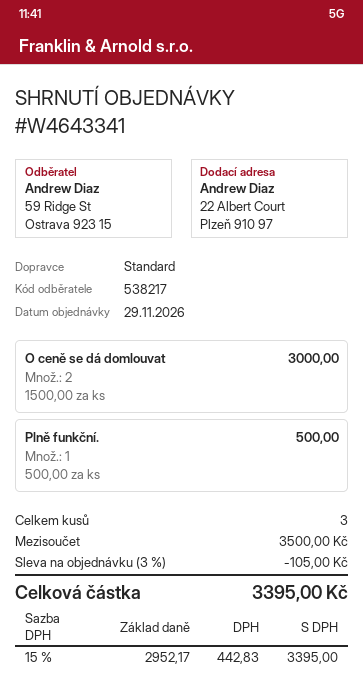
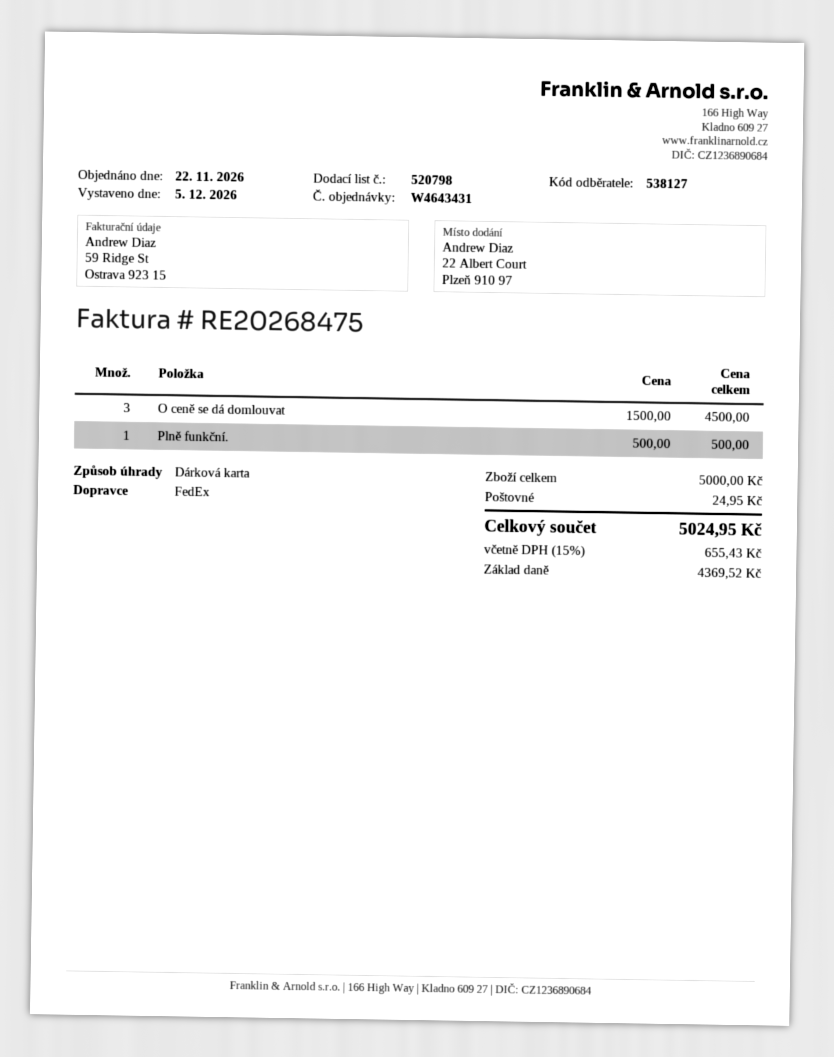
order number: W4643341 -> W4643431
order date: 2026-11-29 -> 2026-11-22
customer number: 538217 -> 538127
shipping method: standard -> FedEx
O ceně se dá domlouvat: 2 x 1500.00 = 3000.00 -> 3 x 1500.00 = 4500.00
subtotal: 3500.00 -> 5000.00
discount: 3% = 105.00 -> none
shipping: none -> 24.95
net: 2952.17 -> 4369.52
tax: 15% = 442.83 -> 15% = 655.43
total: 3395.00 -> 5024.95

